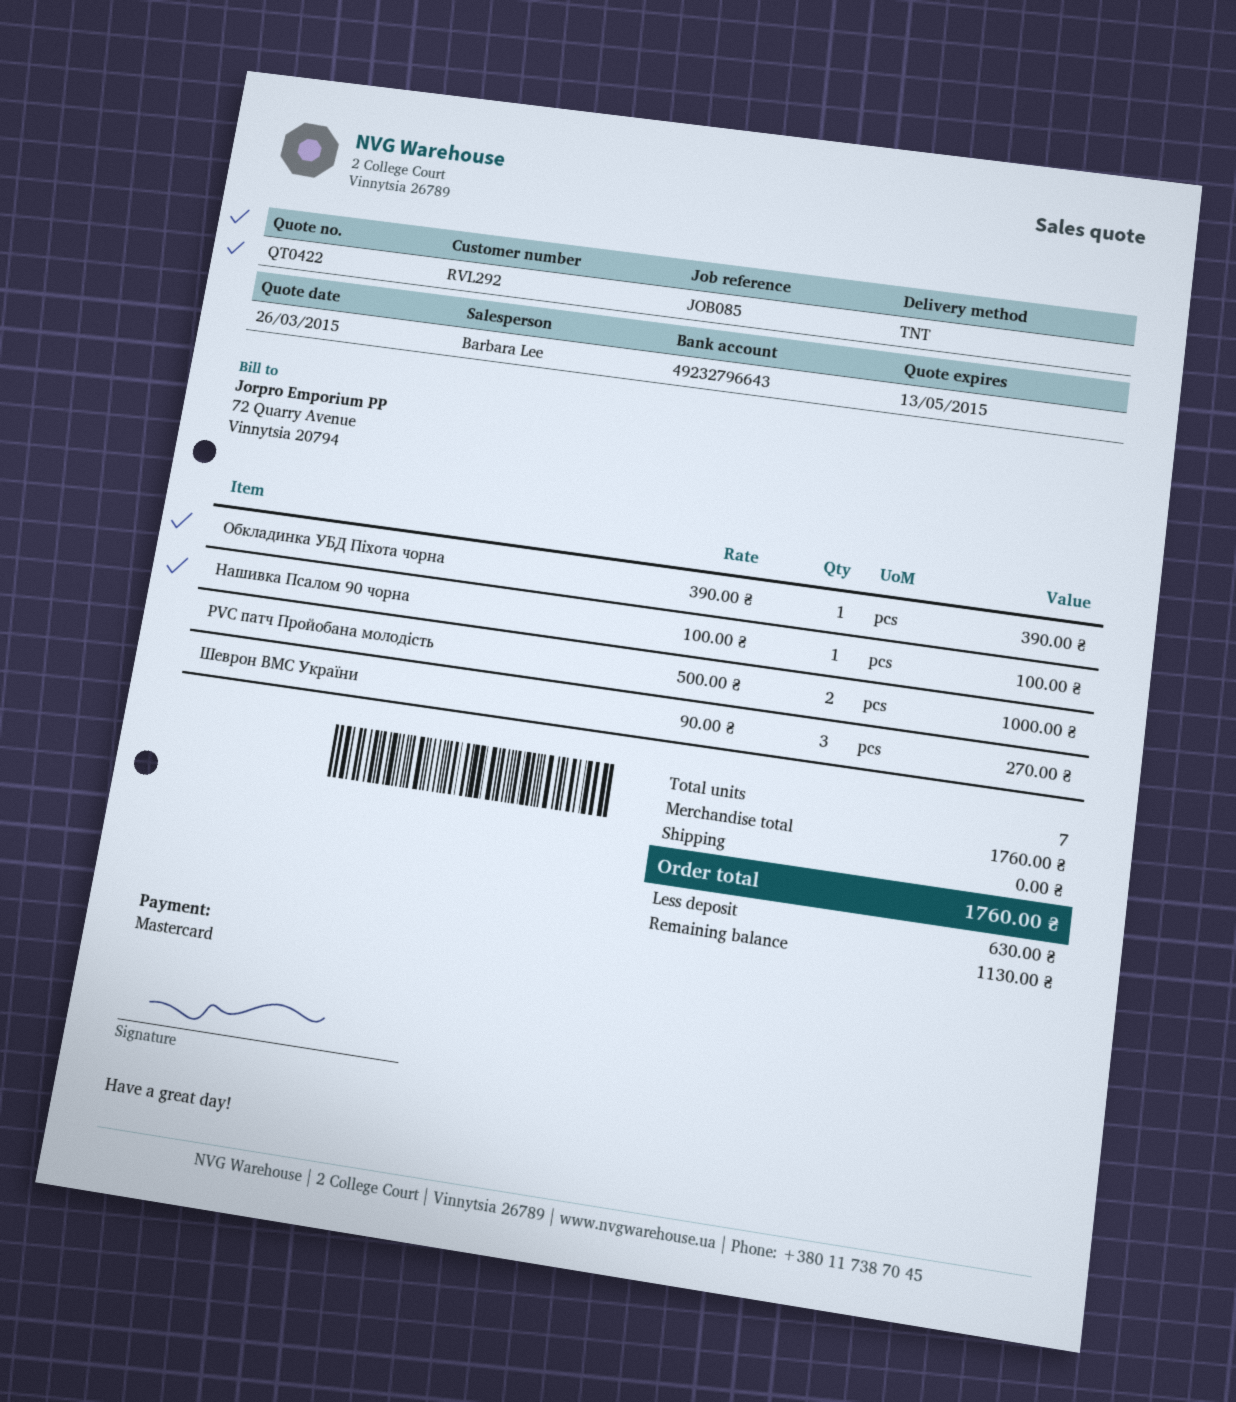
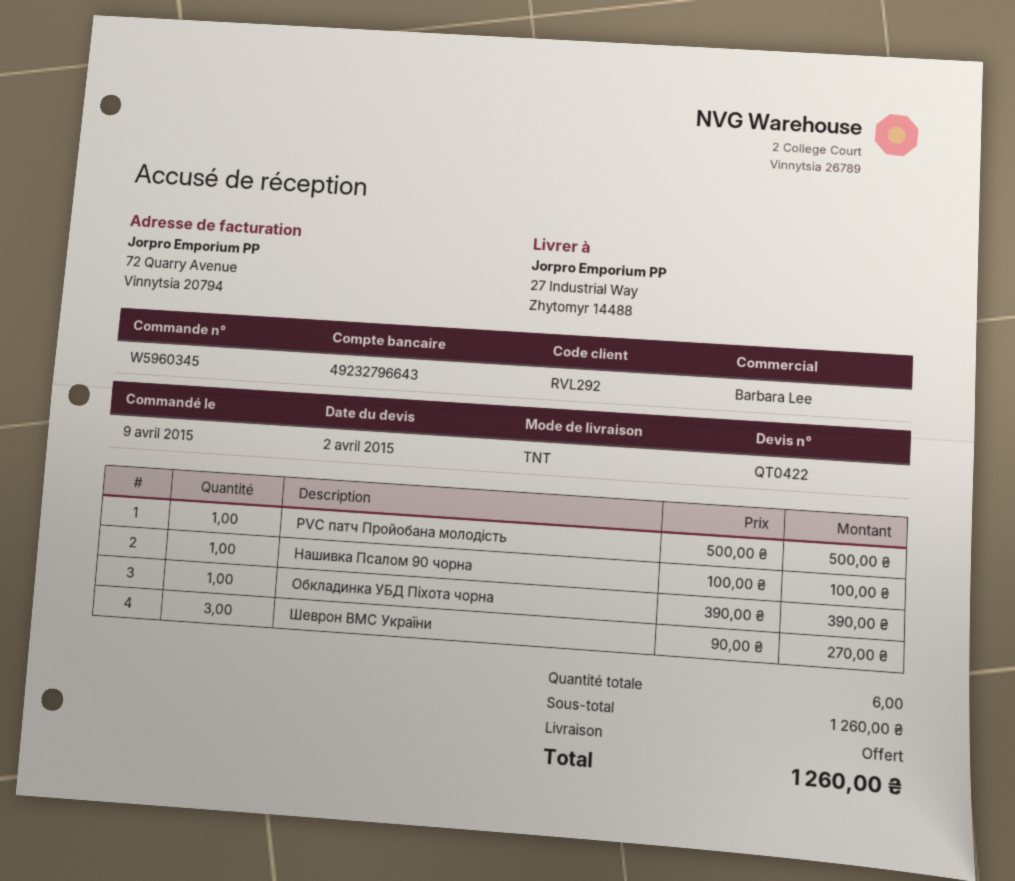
quote date: 2015-03-26 -> 2015-04-02
PVC патч Пройобана молодість: 2 x 500.00 = 1000.00 -> 1 x 500.00 = 500.00
total quantity: 7 -> 6
subtotal: 1760.00 -> 1260.00
total: 1760.00 -> 1260.00

